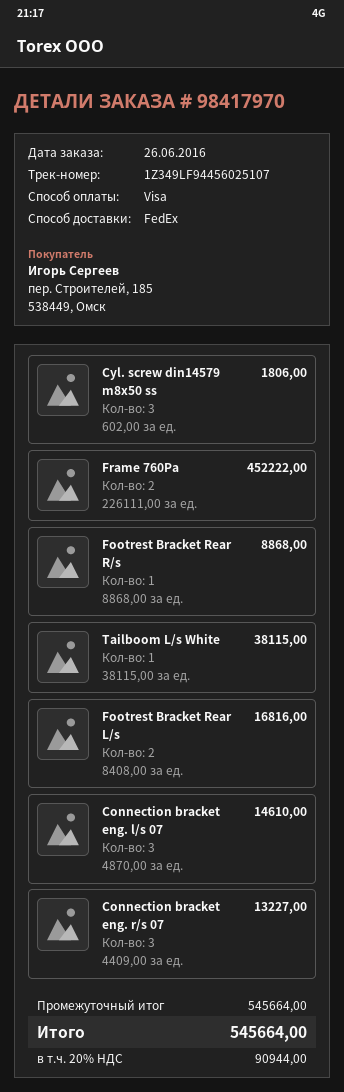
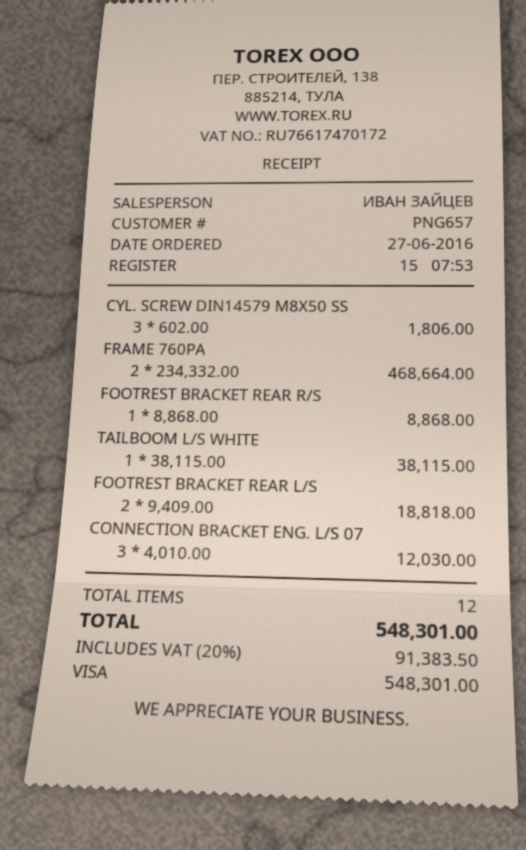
order date: 2016-06-26 -> 2016-06-27
Frame 760Pa: 2 x 226111.00 = 452222.00 -> 2 x 234332.00 = 468664.00
Footrest Bracket Rear L/s: 2 x 8408.00 = 16816.00 -> 2 x 9409.00 = 18818.00
Connection bracket eng. l/s 07: 3 x 4870.00 = 14610.00 -> 3 x 4010.00 = 12030.00
Connection bracket eng. r/s 07: 3 x 4409.00 = 13227.00 -> none
tax: 20% = 90944.00 -> 20% = 91383.50
total: 545664.00 -> 548301.00

